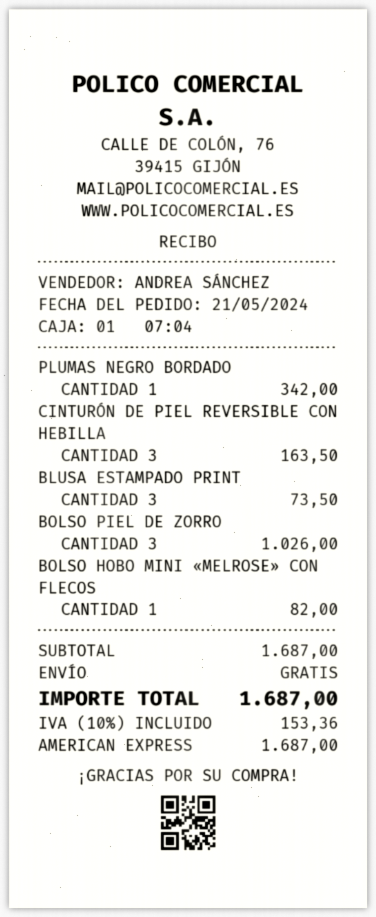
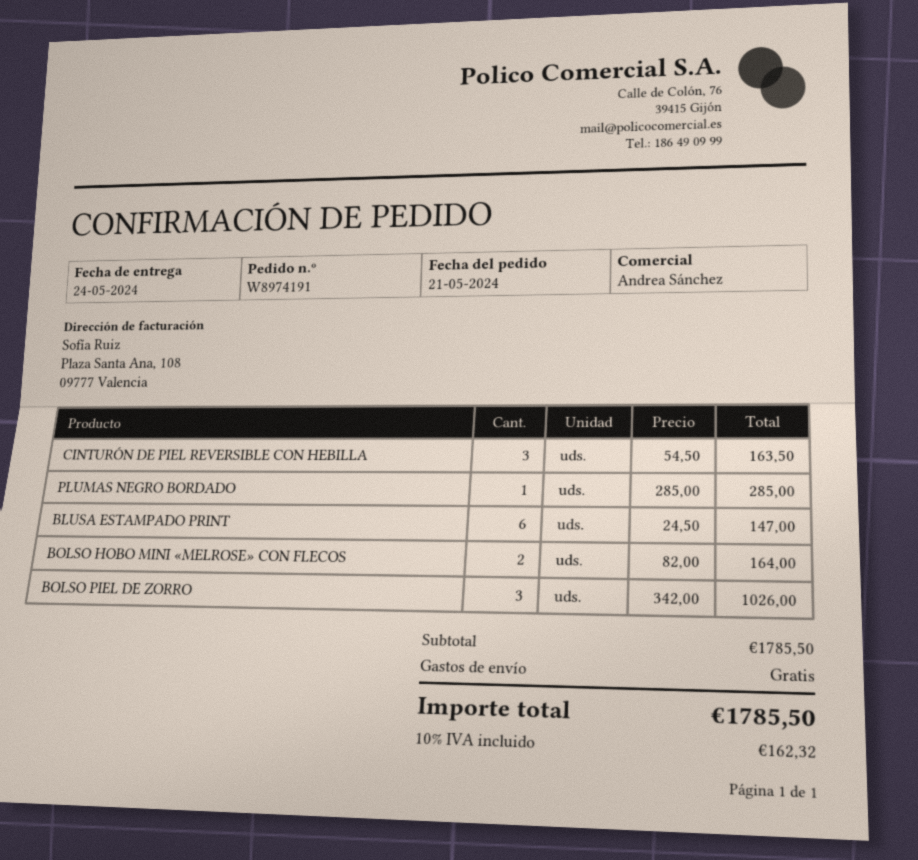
PLUMAS NEGRO BORDADO: 1 for 342.00 -> 1 for 285.00
BLUSA ESTAMPADO PRINT: 3 for 73.50 -> 6 for 147.00
BOLSO HOBO MINI «MELROSE» CON FLECOS: 1 for 82.00 -> 2 for 164.00
subtotal: 1687.00 -> 1785.50
tax: 10% = 153.36 -> 10% = 162.32
total: 1687.00 -> 1785.50

